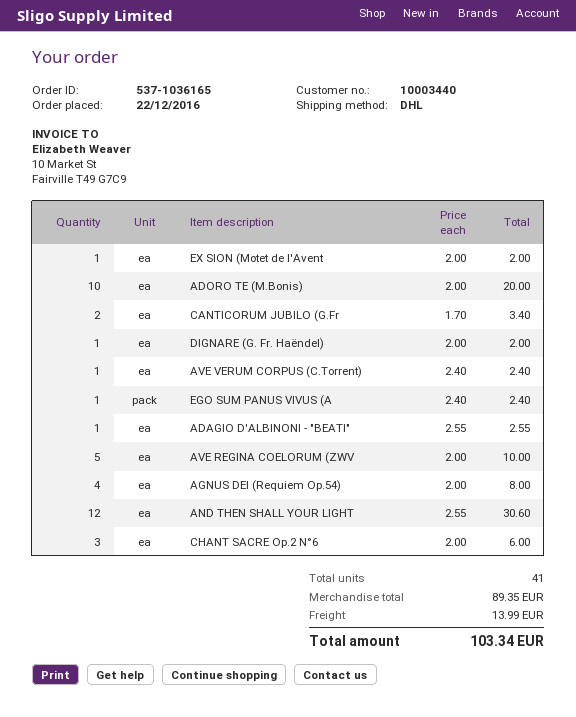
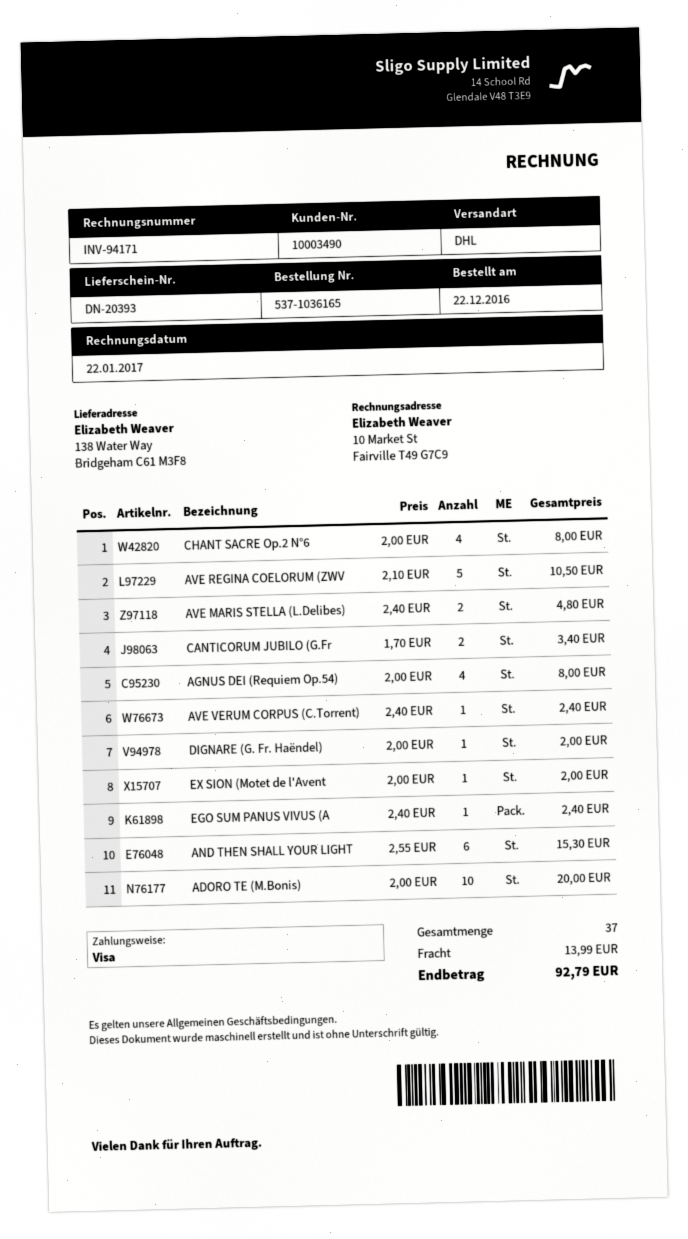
customer number: 10003440 -> 10003490
ADAGIO D'ALBINONI - "BEATI": 1 x 2.55 = 2.55 -> none
AVE REGINA COELORUM (ZWV: 5 x 2.00 = 10.00 -> 5 x 2.10 = 10.50
AND THEN SHALL YOUR LIGHT: 12 x 2.55 = 30.60 -> 6 x 2.55 = 15.30
CHANT SACRE Op.2 N°6: 3 x 2.00 = 6.00 -> 4 x 2.00 = 8.00
AVE MARIS STELLA (L.Delibes): none -> 2 x 2.40 = 4.80
total quantity: 41 -> 37
total: 103.34 -> 92.79

